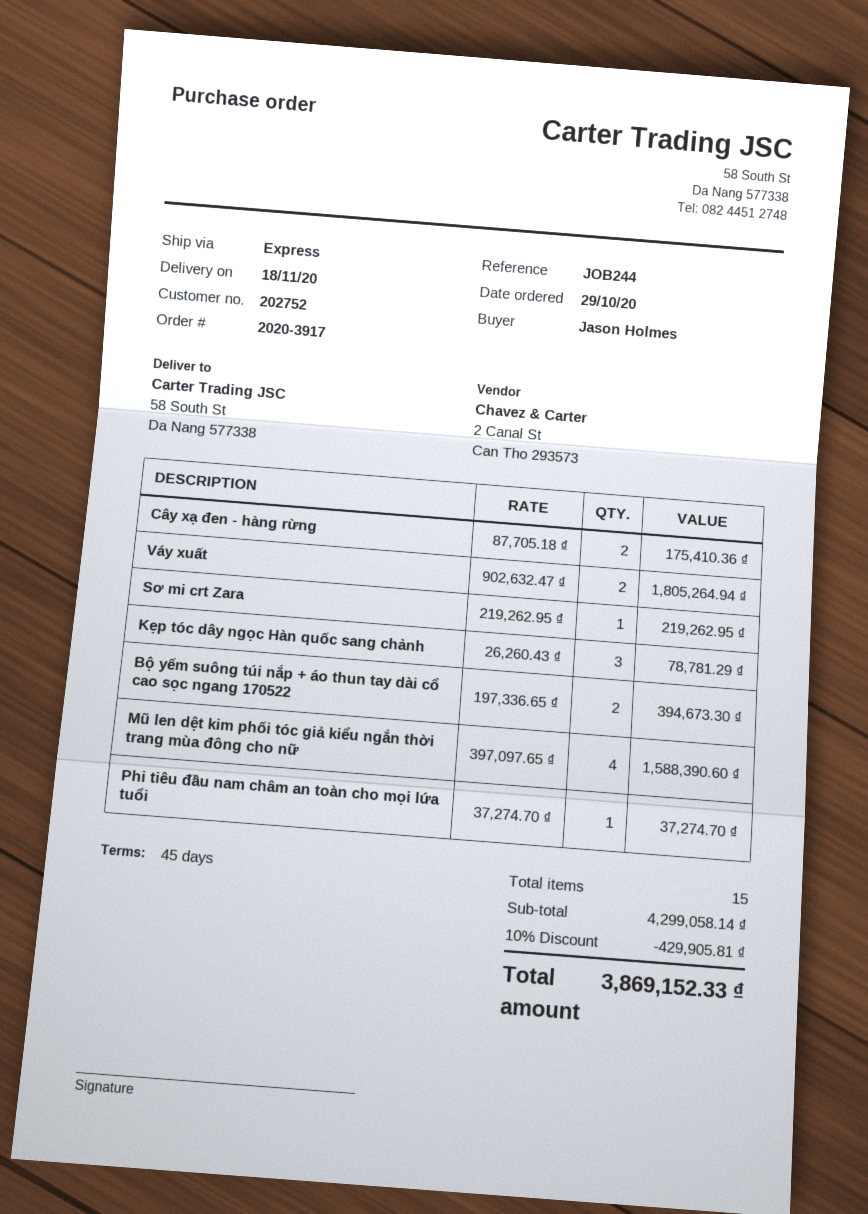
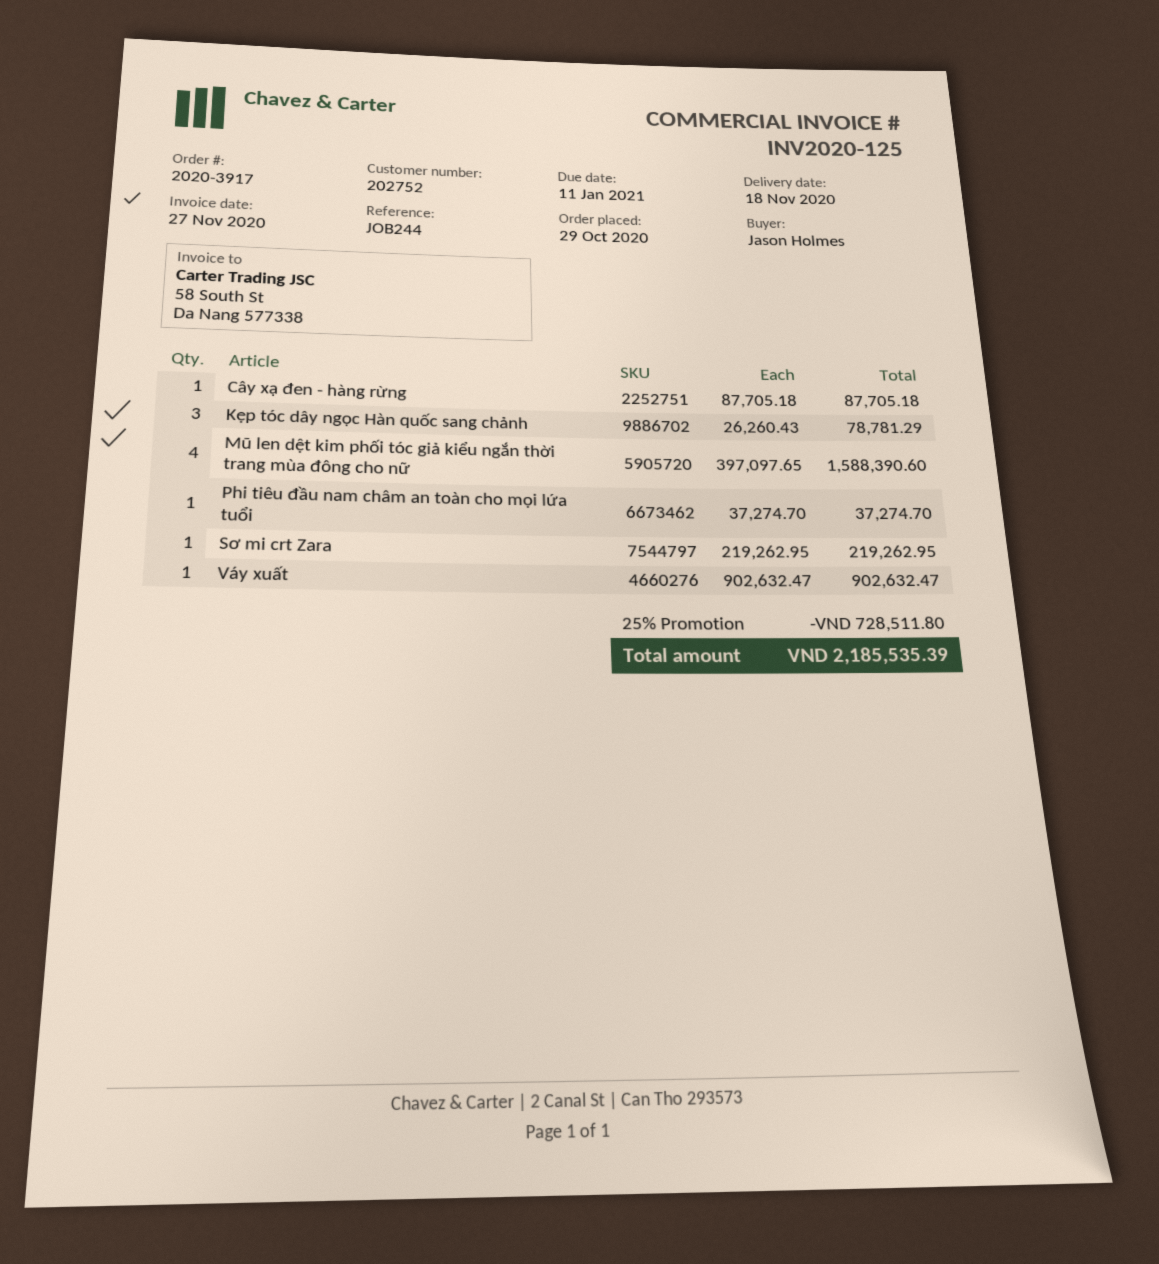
Cây xạ đen - hàng rừng: 2 x 87705.18 = 175410.36 -> 1 x 87705.18 = 87705.18
Váy xuất: 2 x 902632.47 = 1805264.94 -> 1 x 902632.47 = 902632.47
Bộ yếm suông túi nắp + áo thun tay dài cổ cao sọc ngang 170522: 2 x 197336.65 = 394673.30 -> none
discount: 10% = 429905.81 -> 25% = 728511.80
total: 3869152.33 -> 2185535.39

